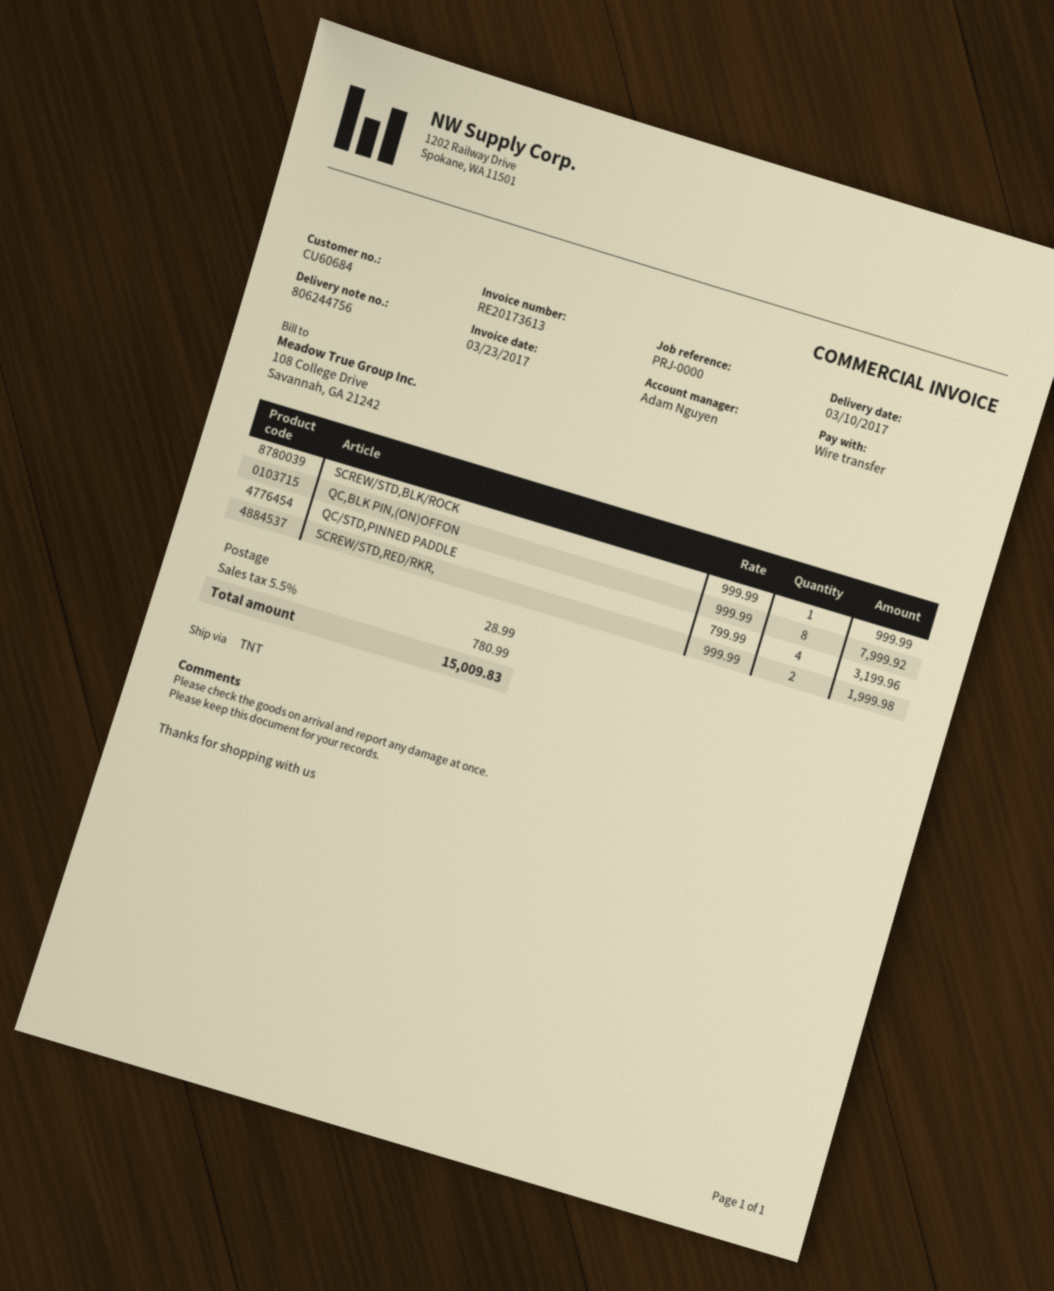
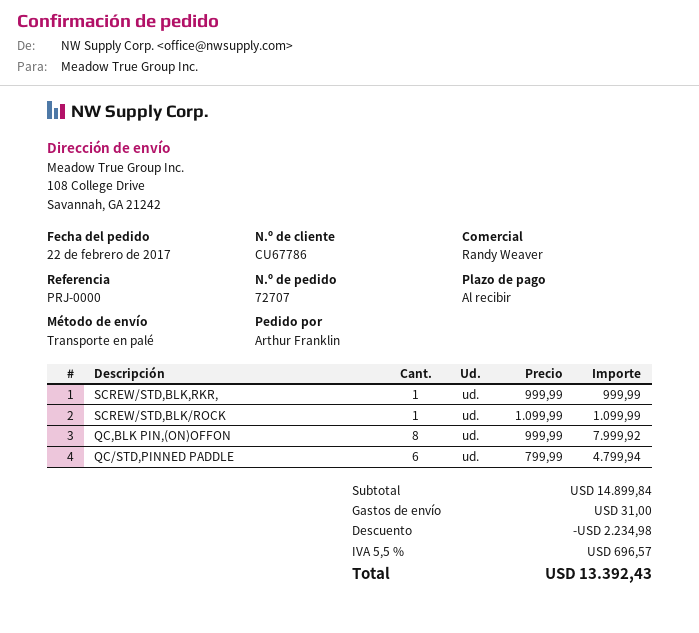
customer number: CU60684 -> CU67786
sales rep: Adam Nguyen -> Randy Weaver
shipping method: TNT -> pallet freight
SCREW/STD,BLK/ROCK: 1 x 999.99 = 999.99 -> 1 x 1099.99 = 1099.99
QC/STD,PINNED PADDLE: 4 x 799.99 = 3199.96 -> 6 x 799.99 = 4799.94
SCREW/STD,RED/RKR,: 2 x 999.99 = 1999.98 -> none
SCREW/STD,BLK,RKR,: none -> 1 x 999.99 = 999.99
discount: none -> 2234.98
shipping: 28.99 -> 31.00
tax: 5.5% = 780.99 -> 5.5% = 696.57
total: 15009.83 -> 13392.43

